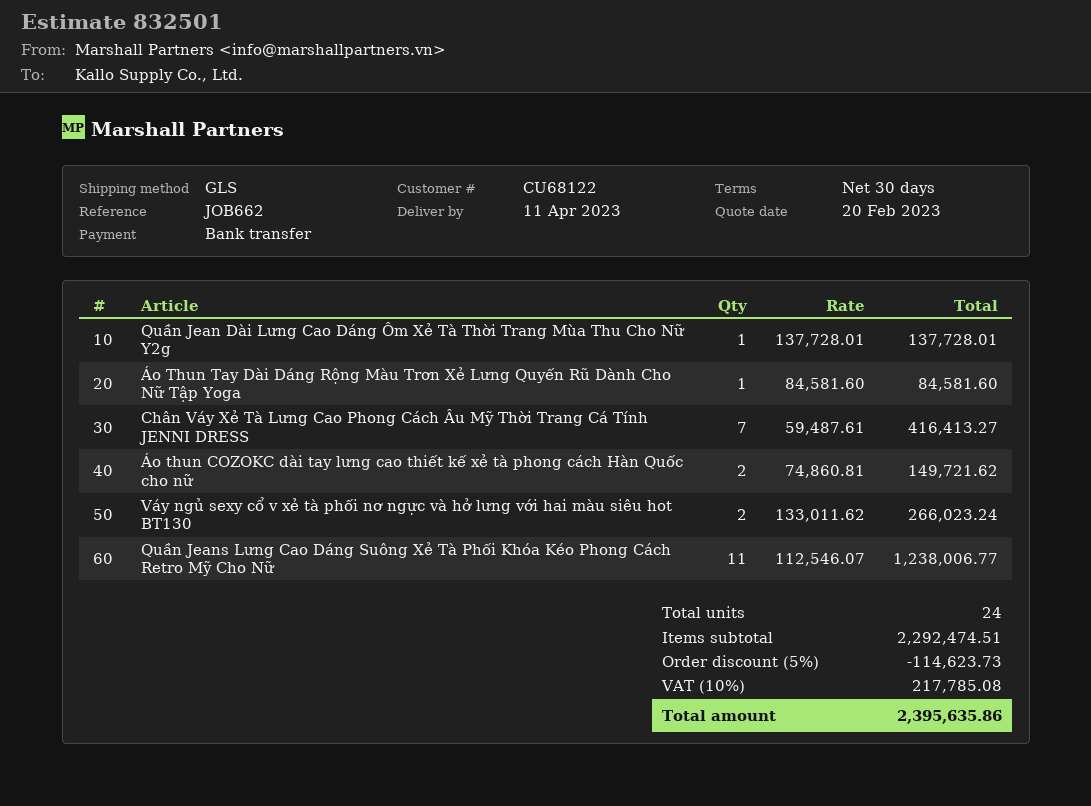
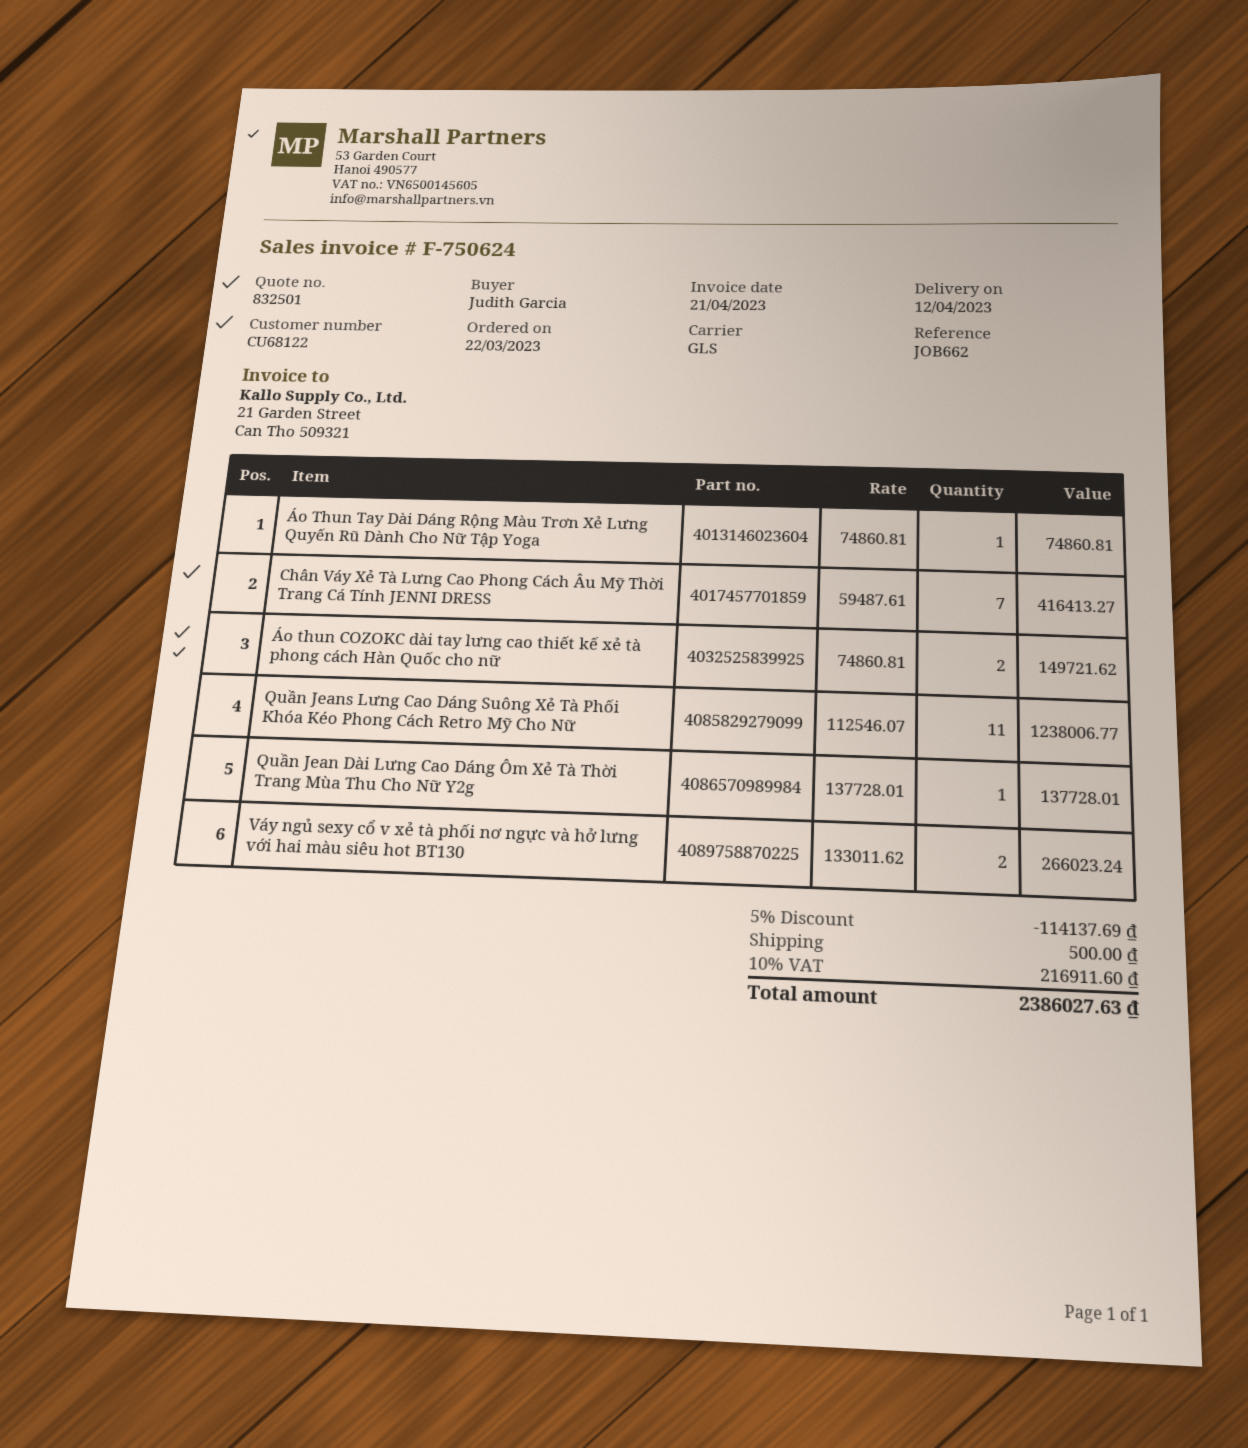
delivery date: 2023-04-11 -> 2023-04-12
Áo Thun Tay Dài Dáng Rộng Màu Trơn Xẻ Lưng Quyến Rũ Dành Cho Nữ Tập Yoga: 1 x 84581.60 = 84581.60 -> 1 x 74860.81 = 74860.81
discount: 5% = 114623.73 -> 5% = 114137.69
shipping: none -> 500.00
tax: 10% = 217785.08 -> 10% = 216911.60
total: 2395635.86 -> 2386027.63

